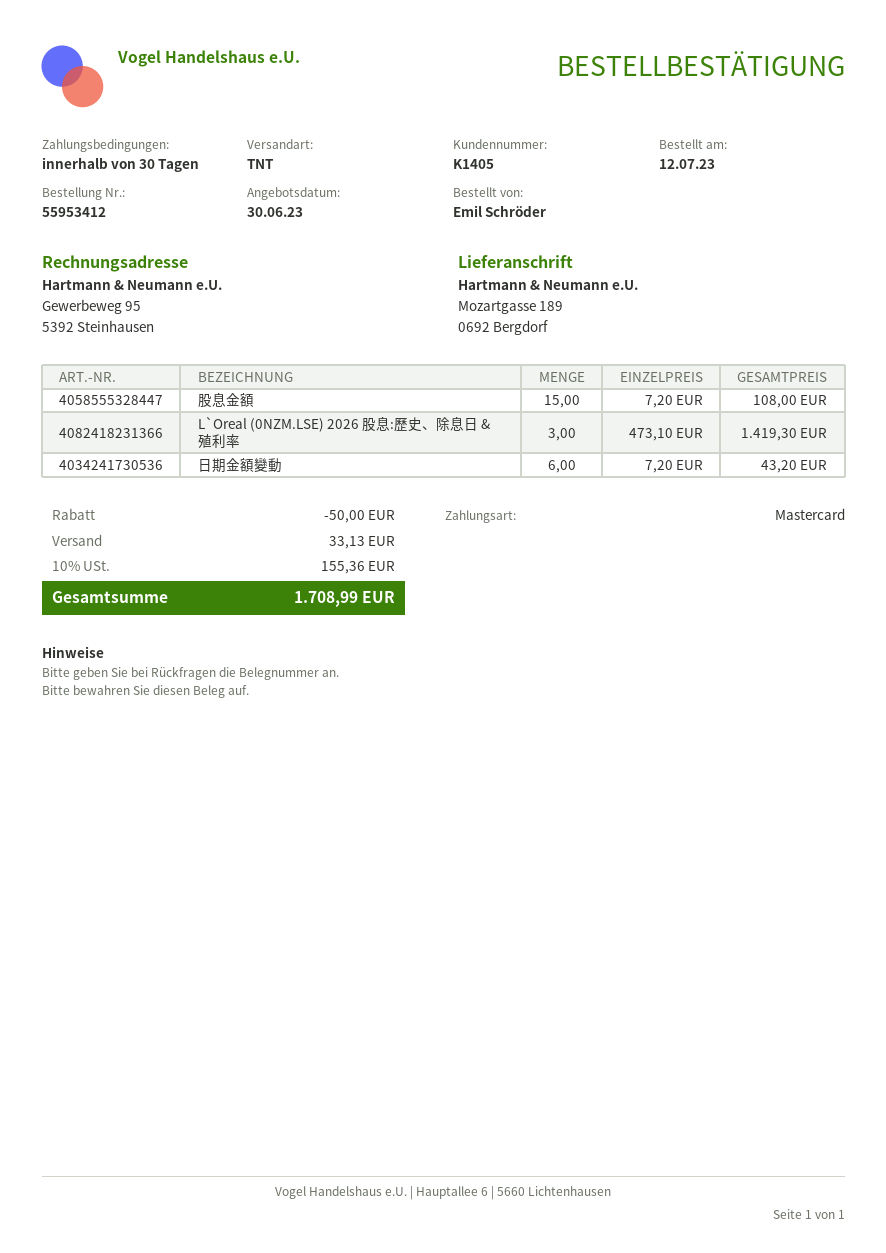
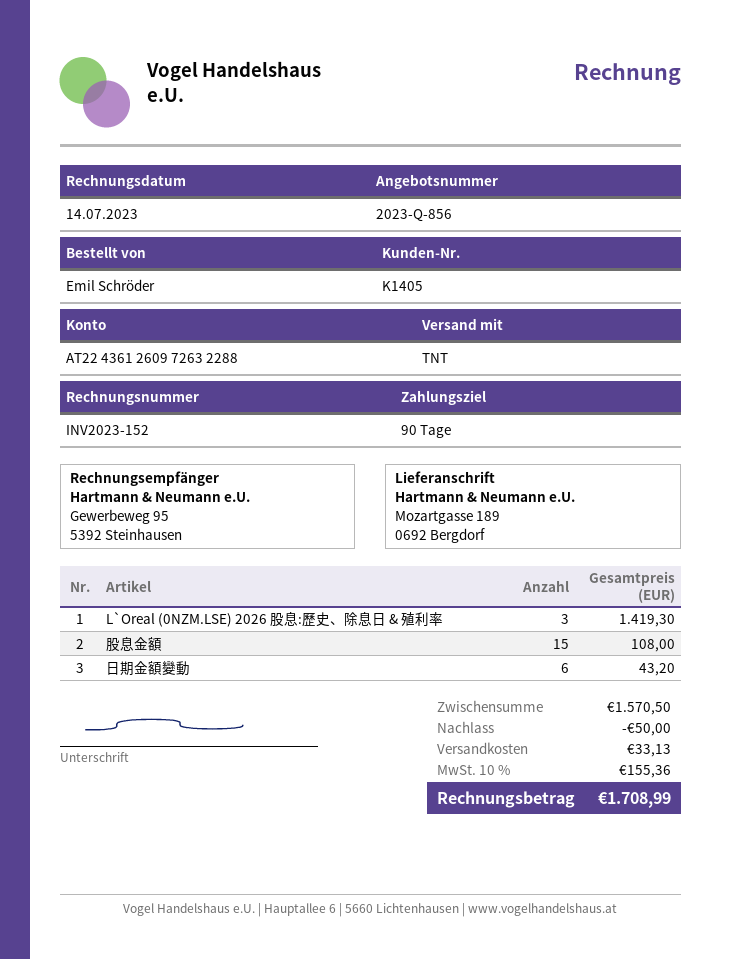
payment terms: 30 days -> 90 days

